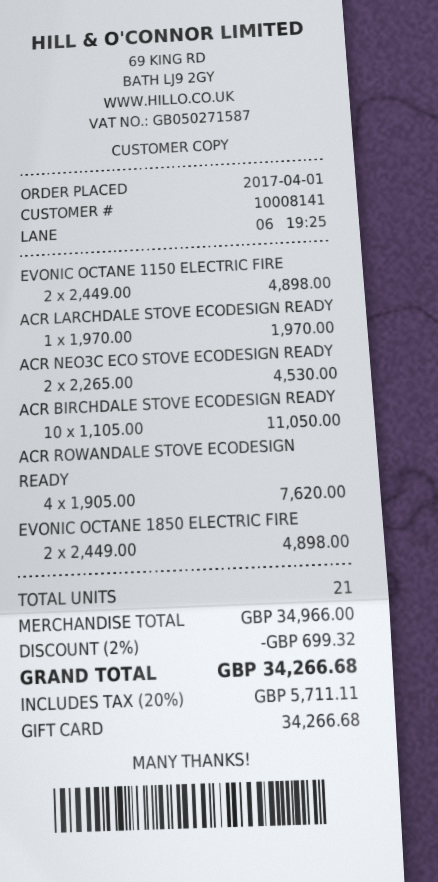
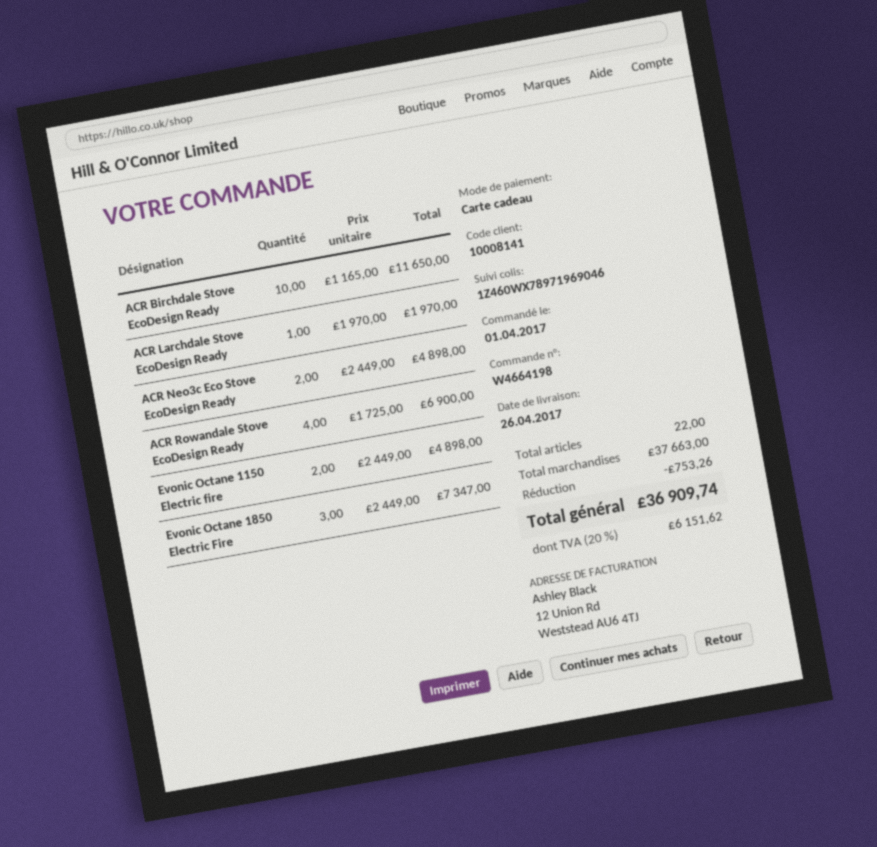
ACR NEO3C ECO STOVE ECODESIGN READY: 2 x 2265.00 = 4530.00 -> 2 x 2449.00 = 4898.00
ACR BIRCHDALE STOVE ECODESIGN READY: 10 x 1105.00 = 11050.00 -> 10 x 1165.00 = 11650.00
ACR ROWANDALE STOVE ECODESIGN READY: 4 x 1905.00 = 7620.00 -> 4 x 1725.00 = 6900.00
EVONIC OCTANE 1850 ELECTRIC FIRE: 2 x 2449.00 = 4898.00 -> 3 x 2449.00 = 7347.00
total quantity: 21 -> 22
subtotal: 34966.00 -> 37663.00
discount: 699.32 -> 753.26
tax: 20% = 5711.11 -> 20% = 6151.62
total: 34266.68 -> 36909.74

